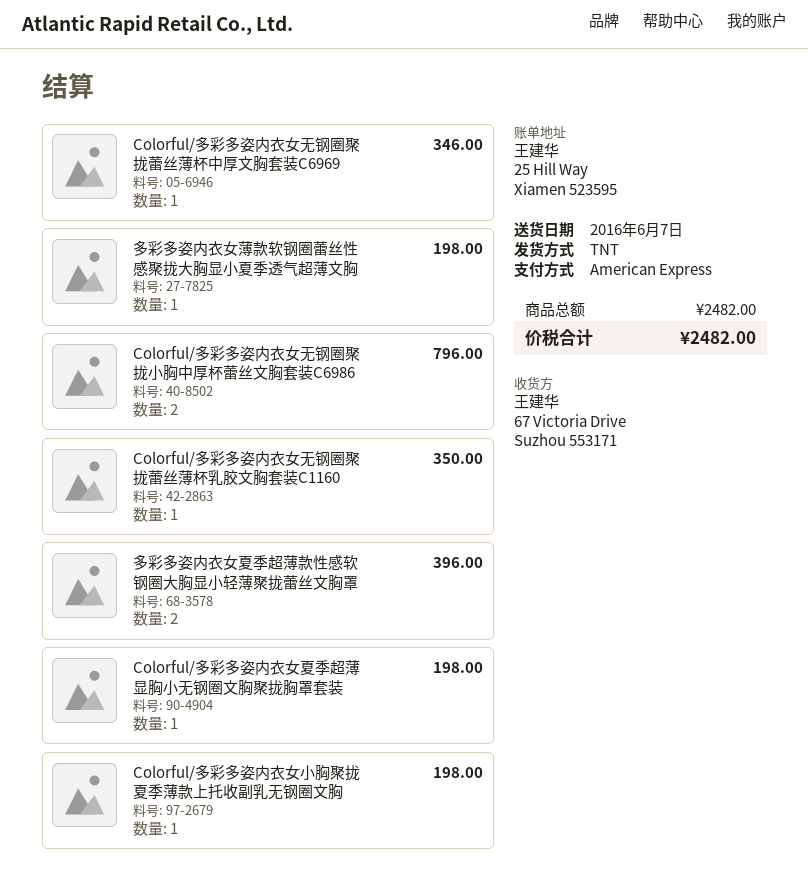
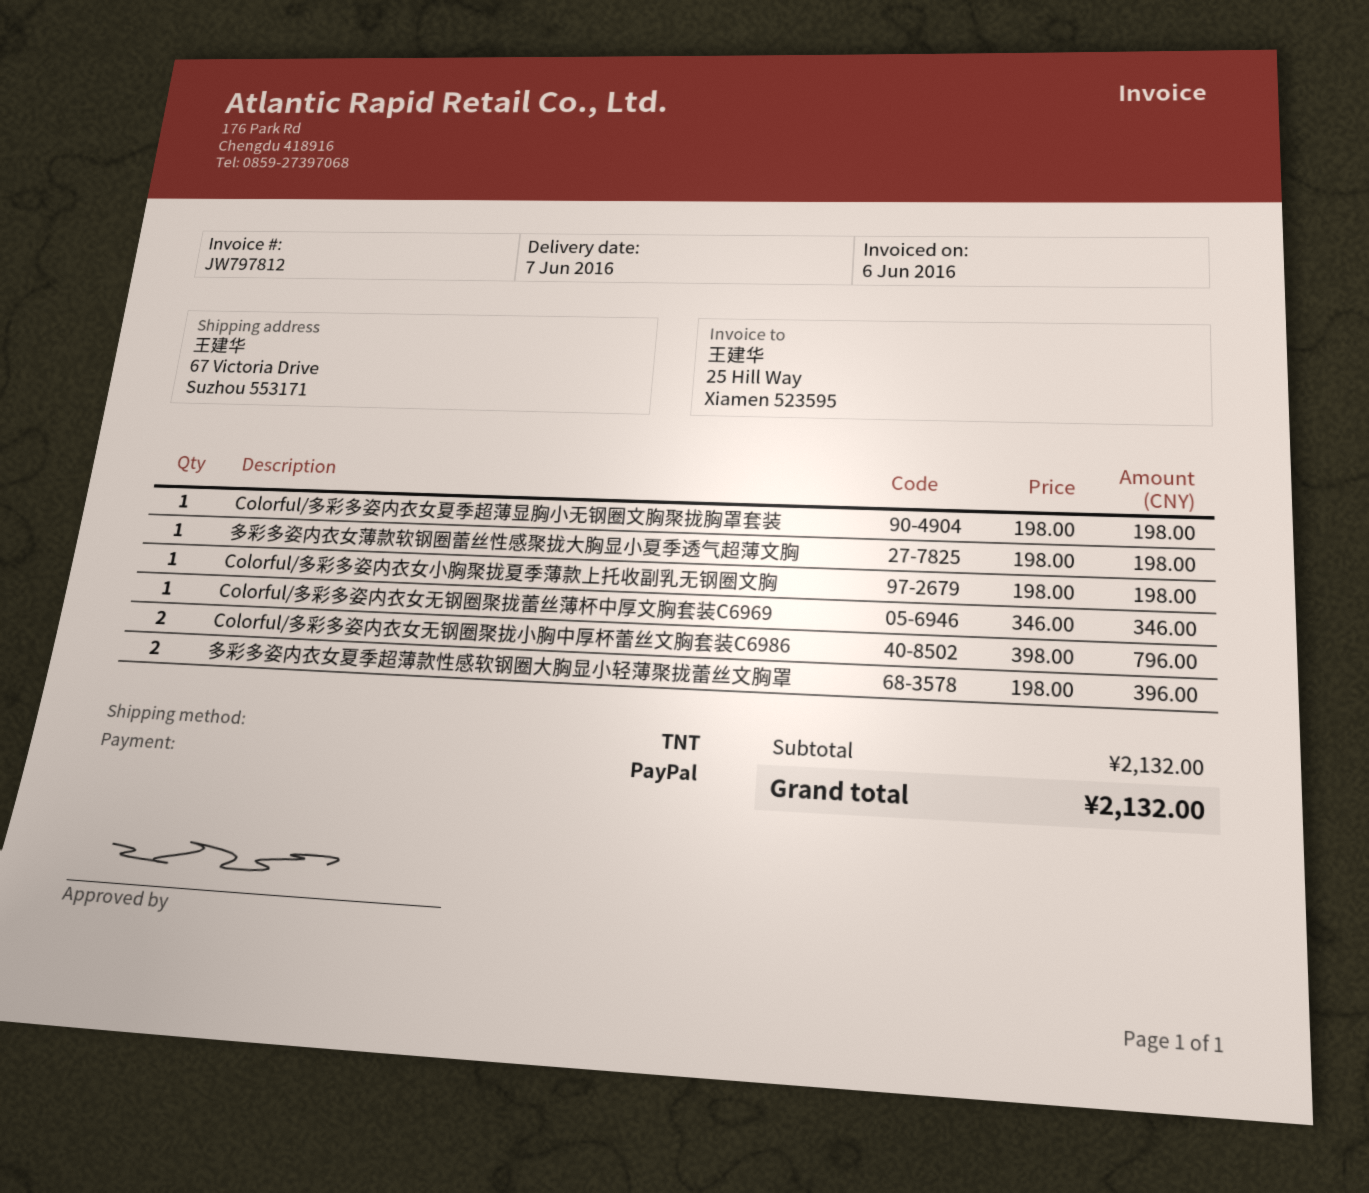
payment method: American Express -> PayPal
Colorful/多彩多姿内衣女无钢圈聚拢蕾丝薄杯乳胶文胸套装C1160: 1 for 350.00 -> none
subtotal: 2482.00 -> 2132.00
total: 2482.00 -> 2132.00

